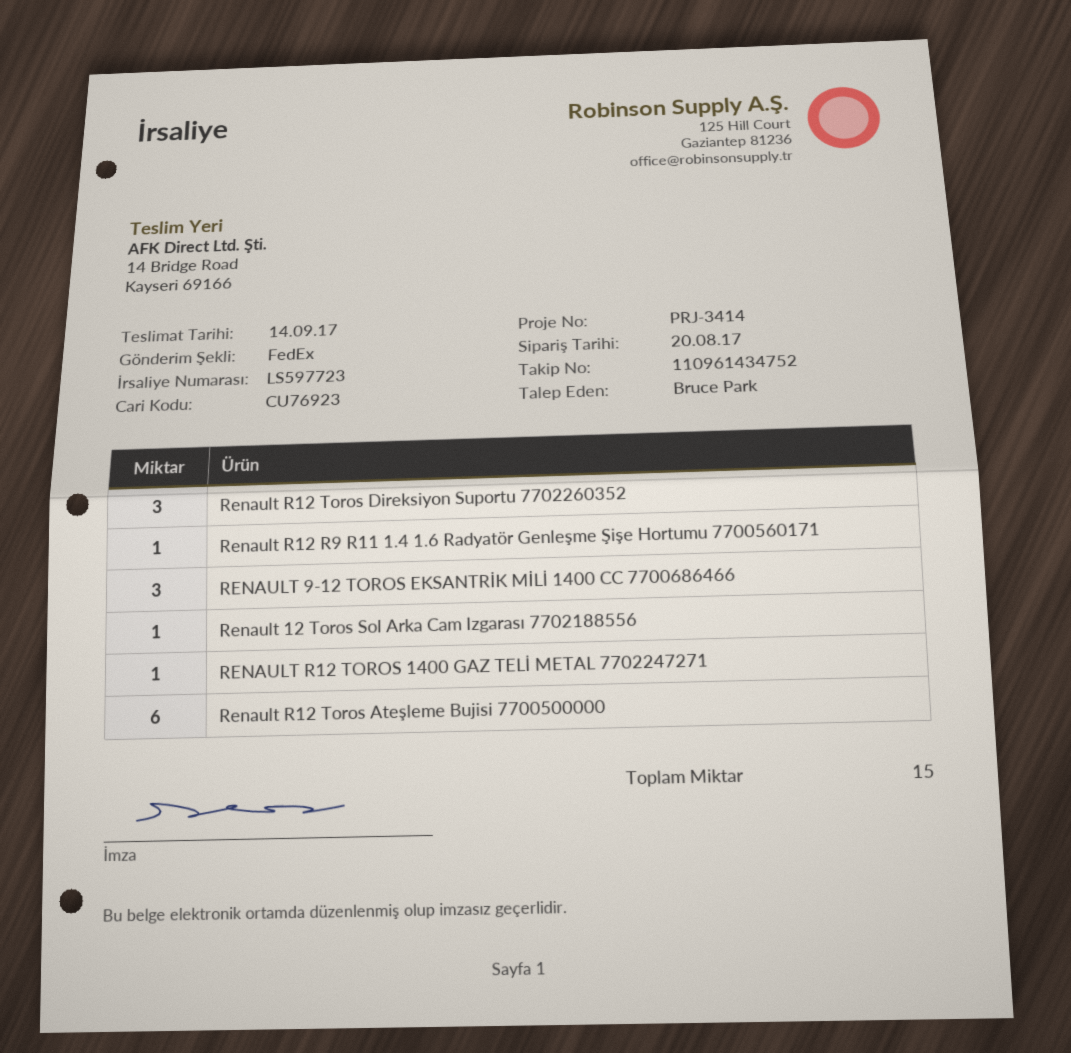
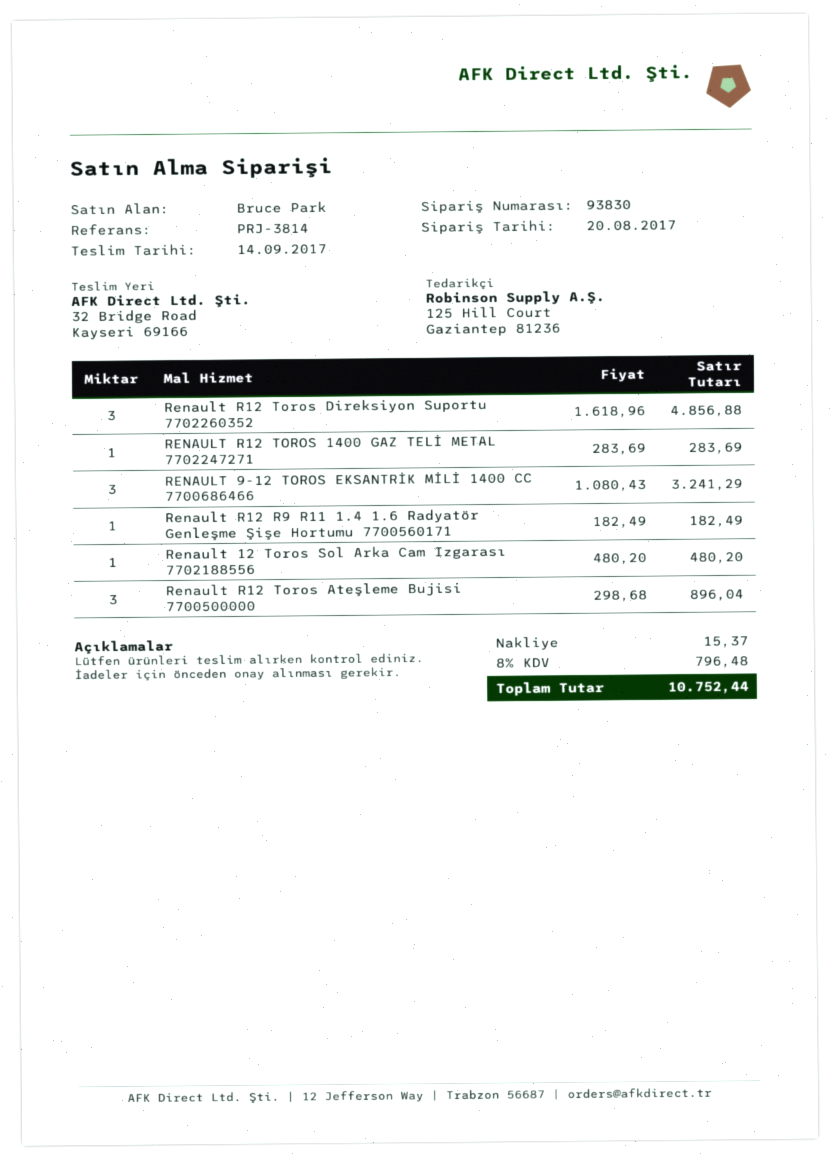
reference: PRJ-3414 -> PRJ-3814
ship to: 14 Bridge Road, Kayseri 69166 -> 32 Bridge Road, Kayseri 69166
Renault R12 Toros Ateşleme Bujisi 7700500000: 6 -> 3

